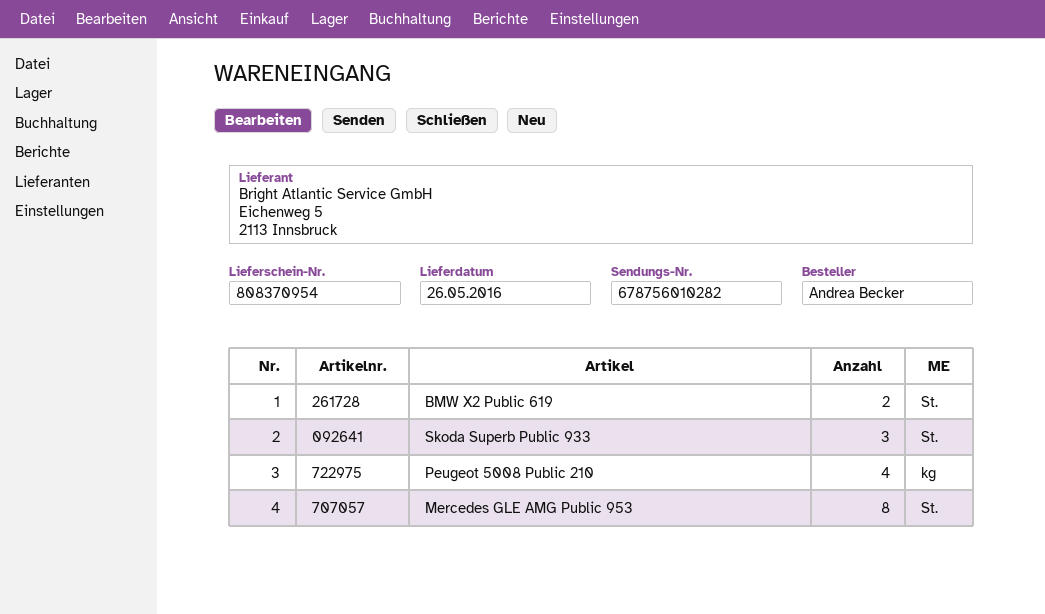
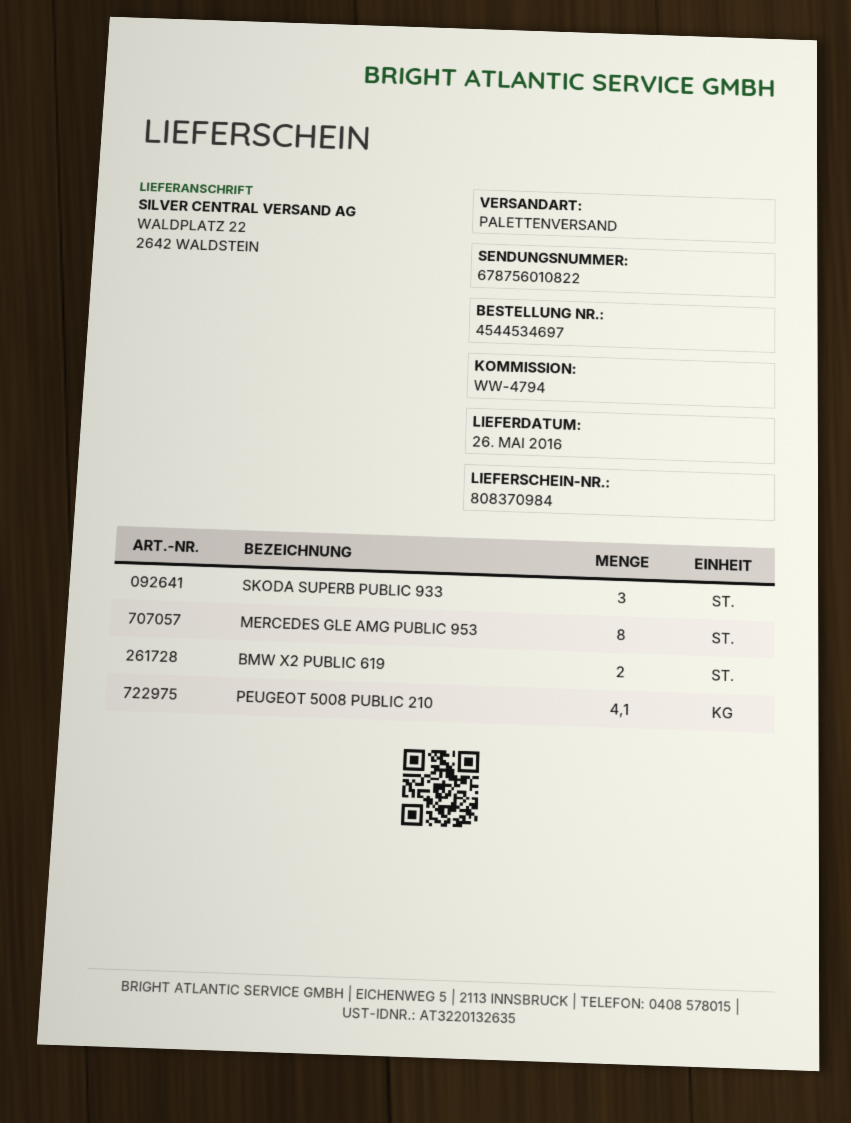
delivery note number: 808370954 -> 808370984
tracking number: 678756010282 -> 678756010822
Peugeot 5008 Public 210: 4 -> 4.1

